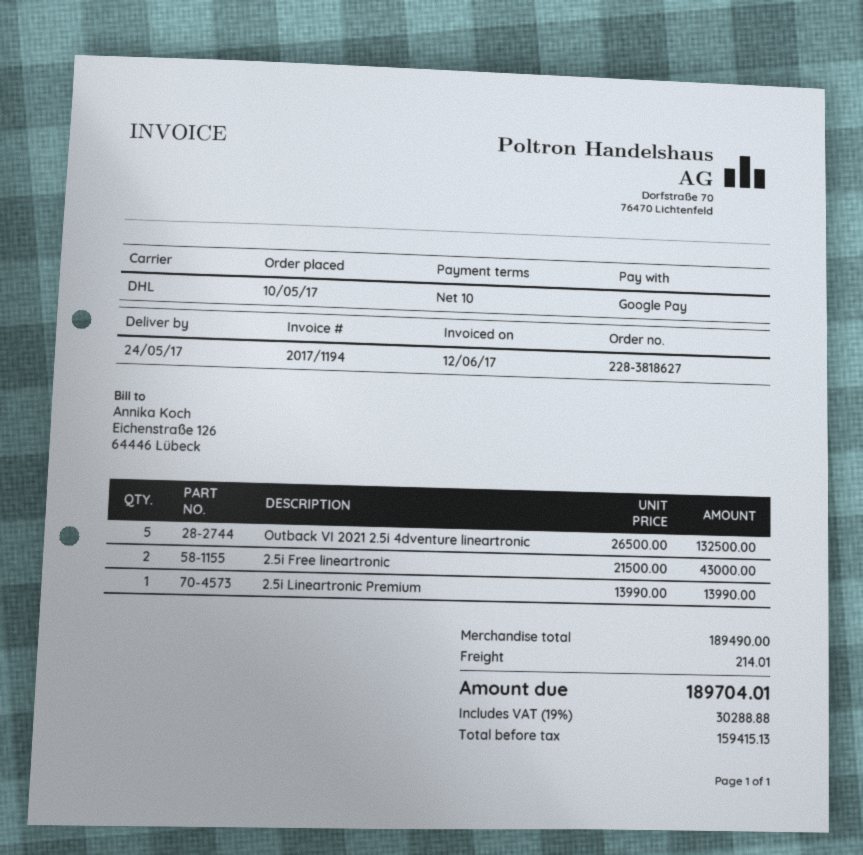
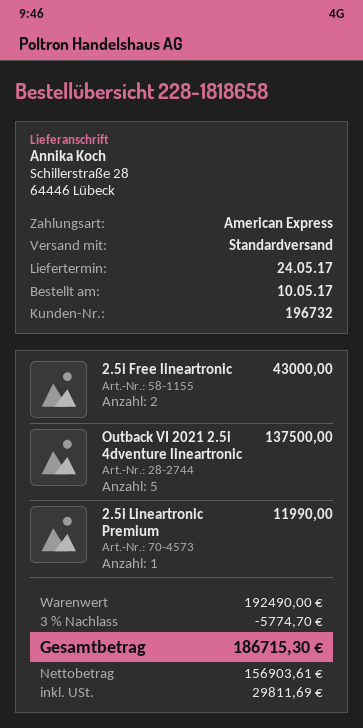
order number: 228-3818627 -> 228-1818658
payment method: Google Pay -> American Express
shipping method: DHL -> standard
Outback VI 2021 2.5i 4dventure lineartronic: 5 for 132500.00 -> 5 for 137500.00
2.5i Lineartronic Premium: 1 for 13990.00 -> 1 for 11990.00
subtotal: 189490.00 -> 192490.00
discount: none -> 3% = 5774.70
shipping: 214.01 -> none
net: 159415.13 -> 156903.61
tax: 30288.88 -> 29811.69
total: 189704.01 -> 186715.30

